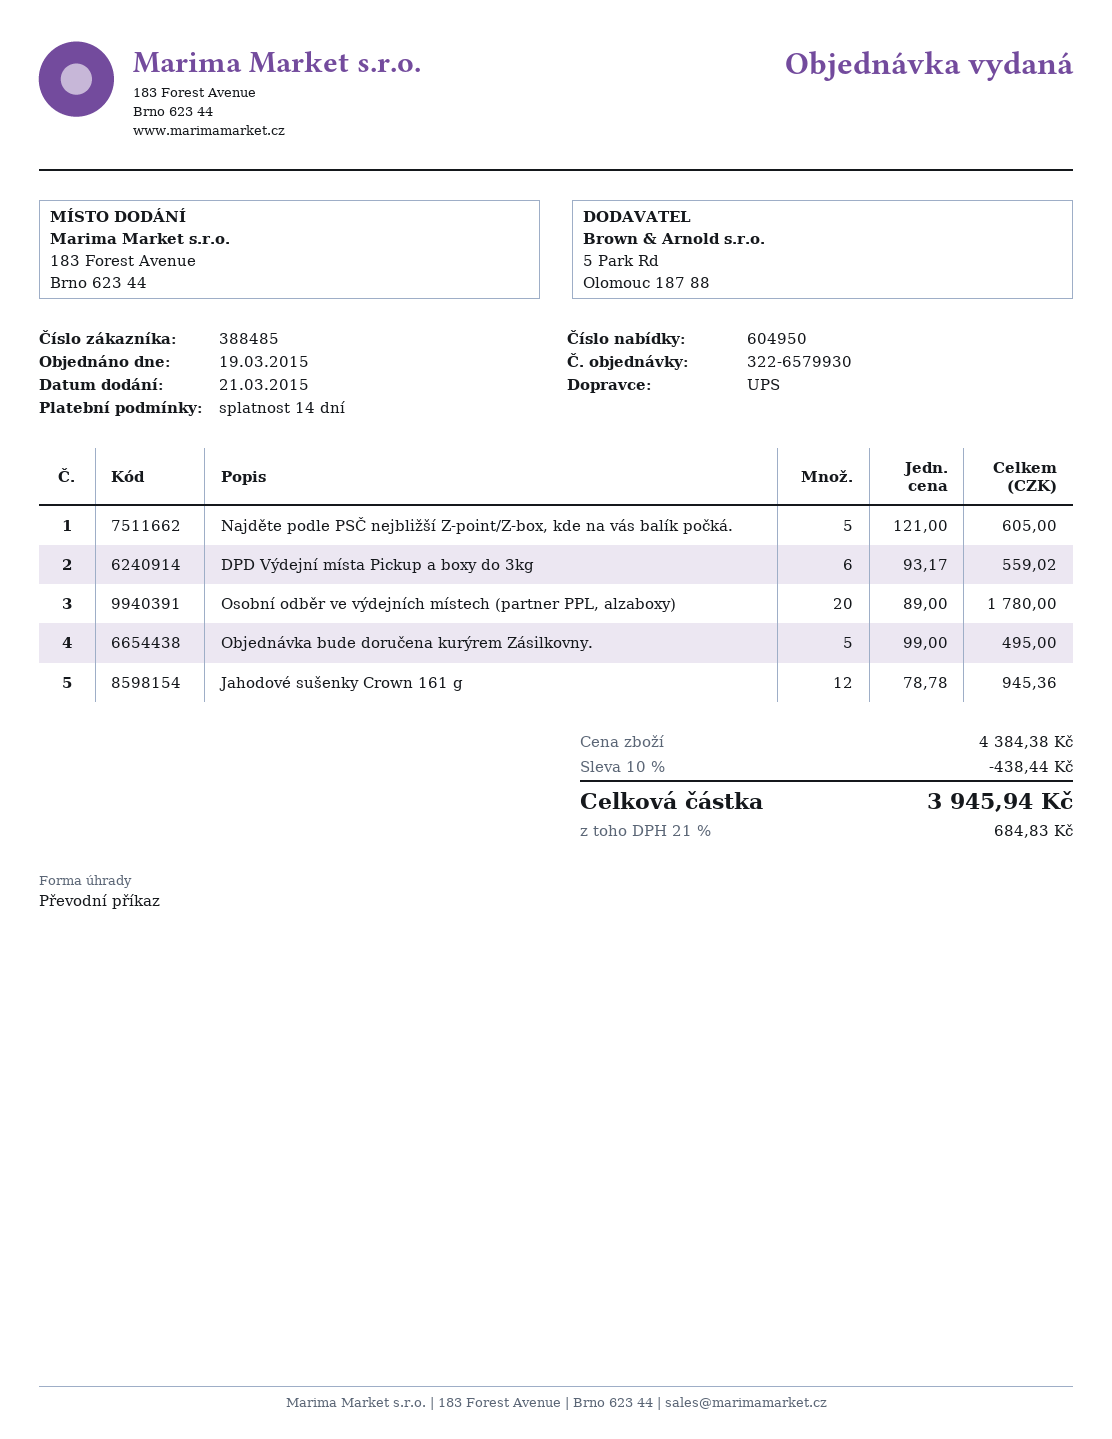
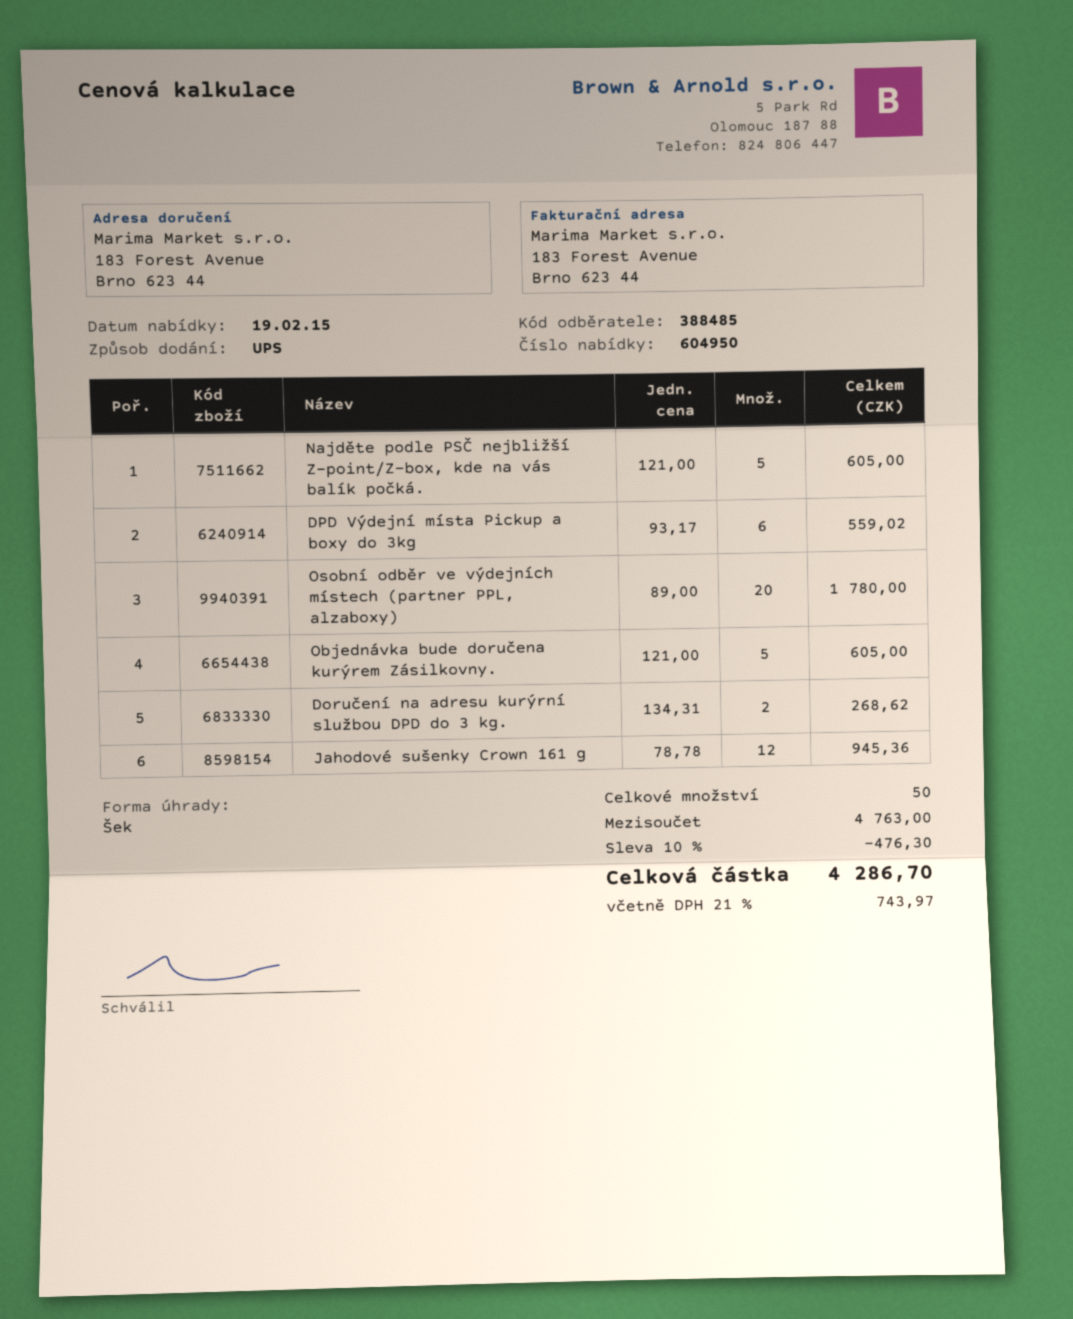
payment method: bank transfer -> cheque
Objednávka bude doručena kurýrem Zásilkovny.: 5 x 99.00 = 495.00 -> 5 x 121.00 = 605.00
Doručení na adresu kurýrní službou DPD do 3 kg.: none -> 2 x 134.31 = 268.62
subtotal: 4384.38 -> 4763.00
discount: 10% = 438.44 -> 10% = 476.30
tax: 21% = 684.83 -> 21% = 743.97
total: 3945.94 -> 4286.70

